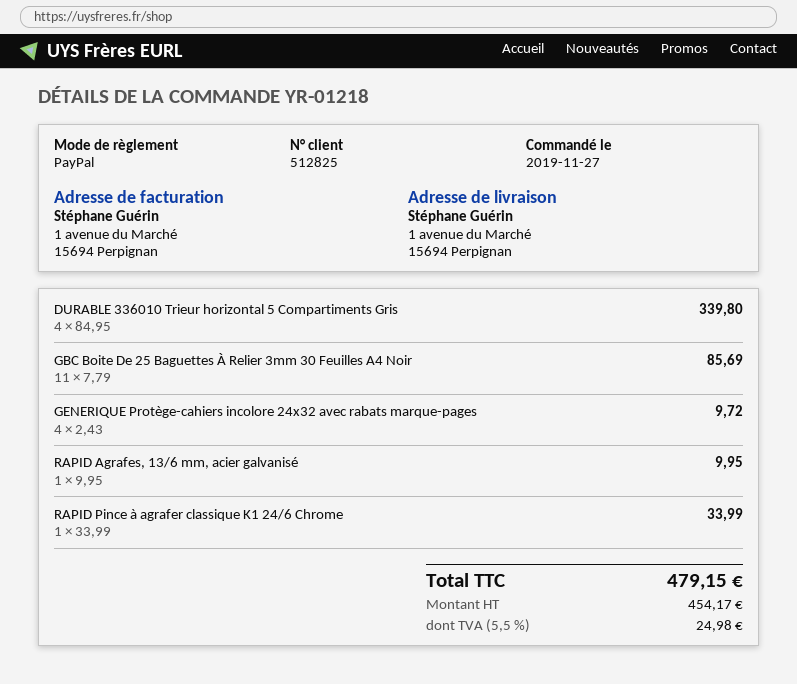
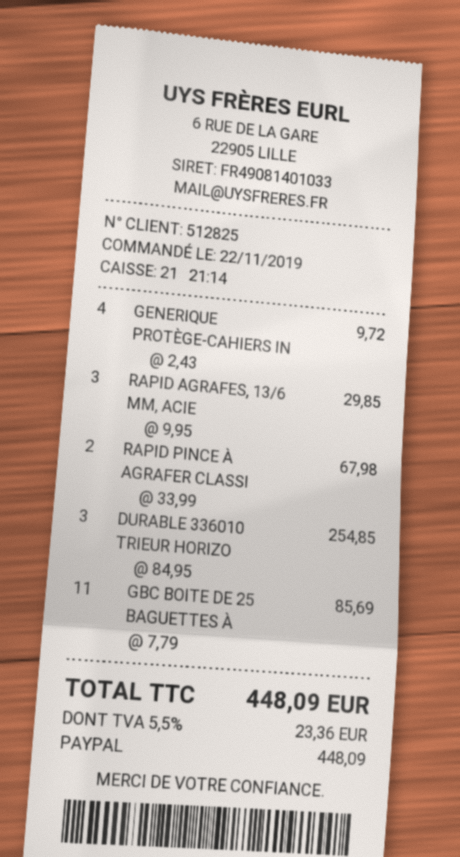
order date: 2019-11-27 -> 2019-11-22
DURABLE 336010 Trieur horizontal 5 Compartiments Gris: 4 x 84.95 = 339.80 -> 3 x 84.95 = 254.85
RAPID Agrafes, 13/6 mm, acier galvanisé: 1 x 9.95 = 9.95 -> 3 x 9.95 = 29.85
RAPID Pince à agrafer classique K1 24/6 Chrome: 1 x 33.99 = 33.99 -> 2 x 33.99 = 67.98
tax: 5.5% = 24.98 -> 5.5% = 23.36
total: 479.15 -> 448.09

